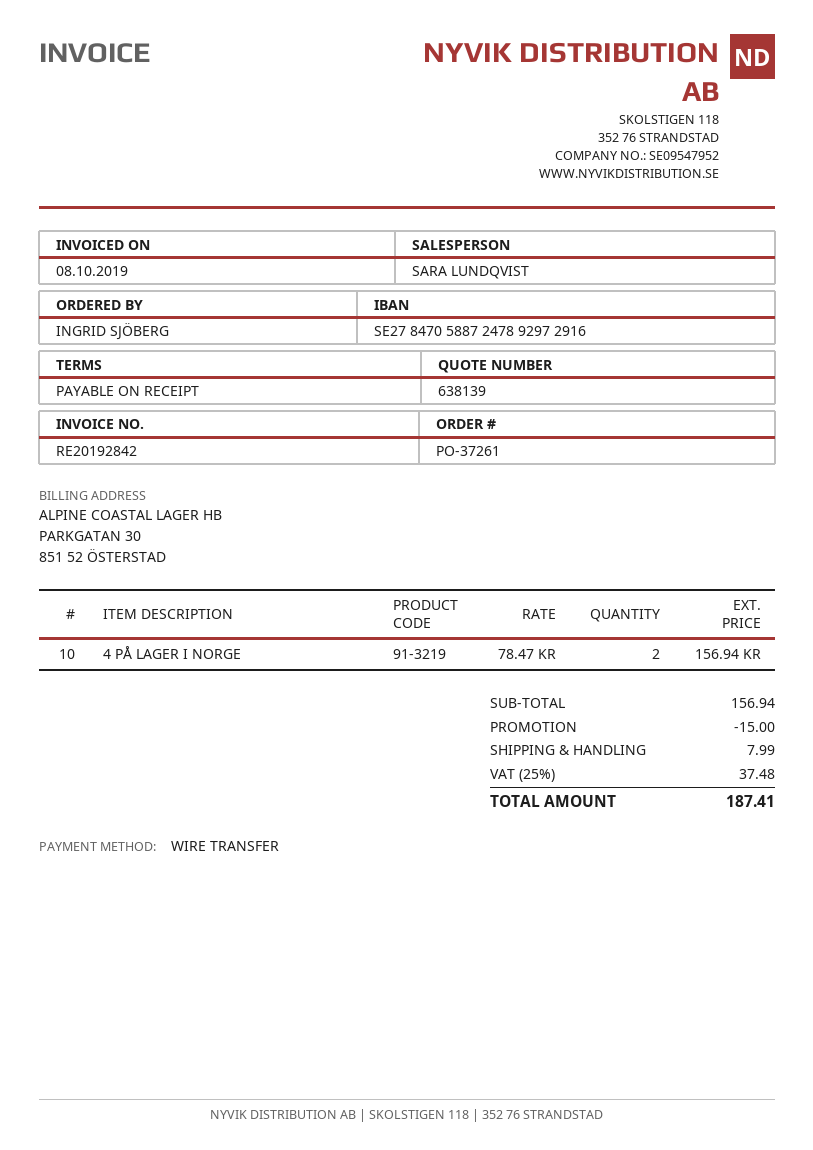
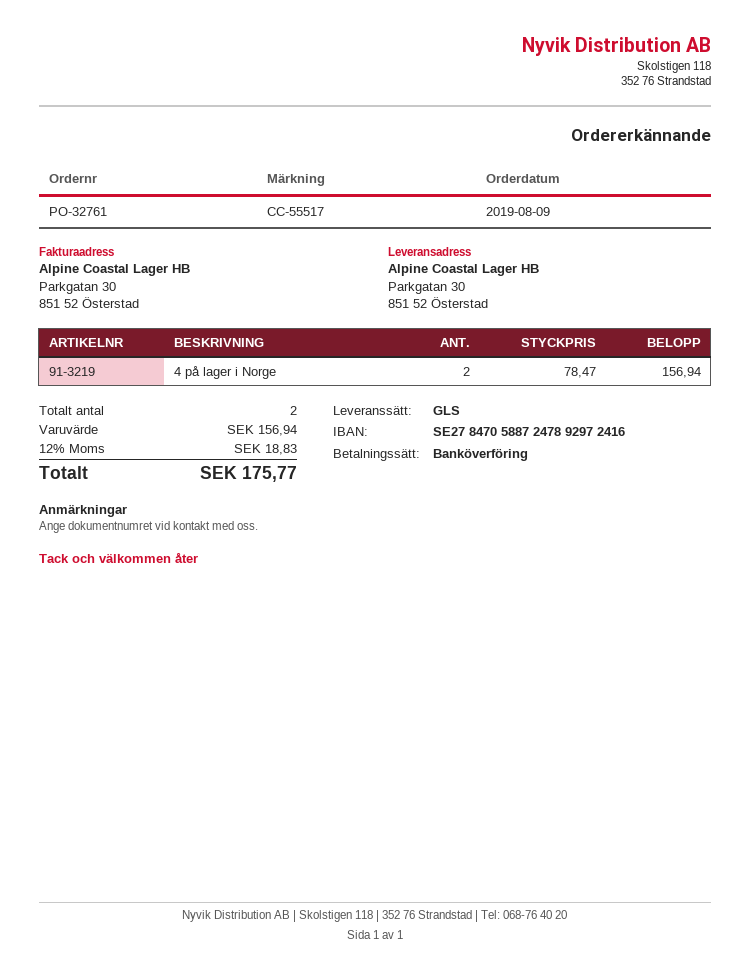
order number: PO-37261 -> PO-32761
bank account: SE2784705887247892972916 -> SE2784705887247892972416
discount: 15.00 -> none
shipping: 7.99 -> none
tax: 25% = 37.48 -> 12% = 18.83
total: 187.41 -> 175.77

